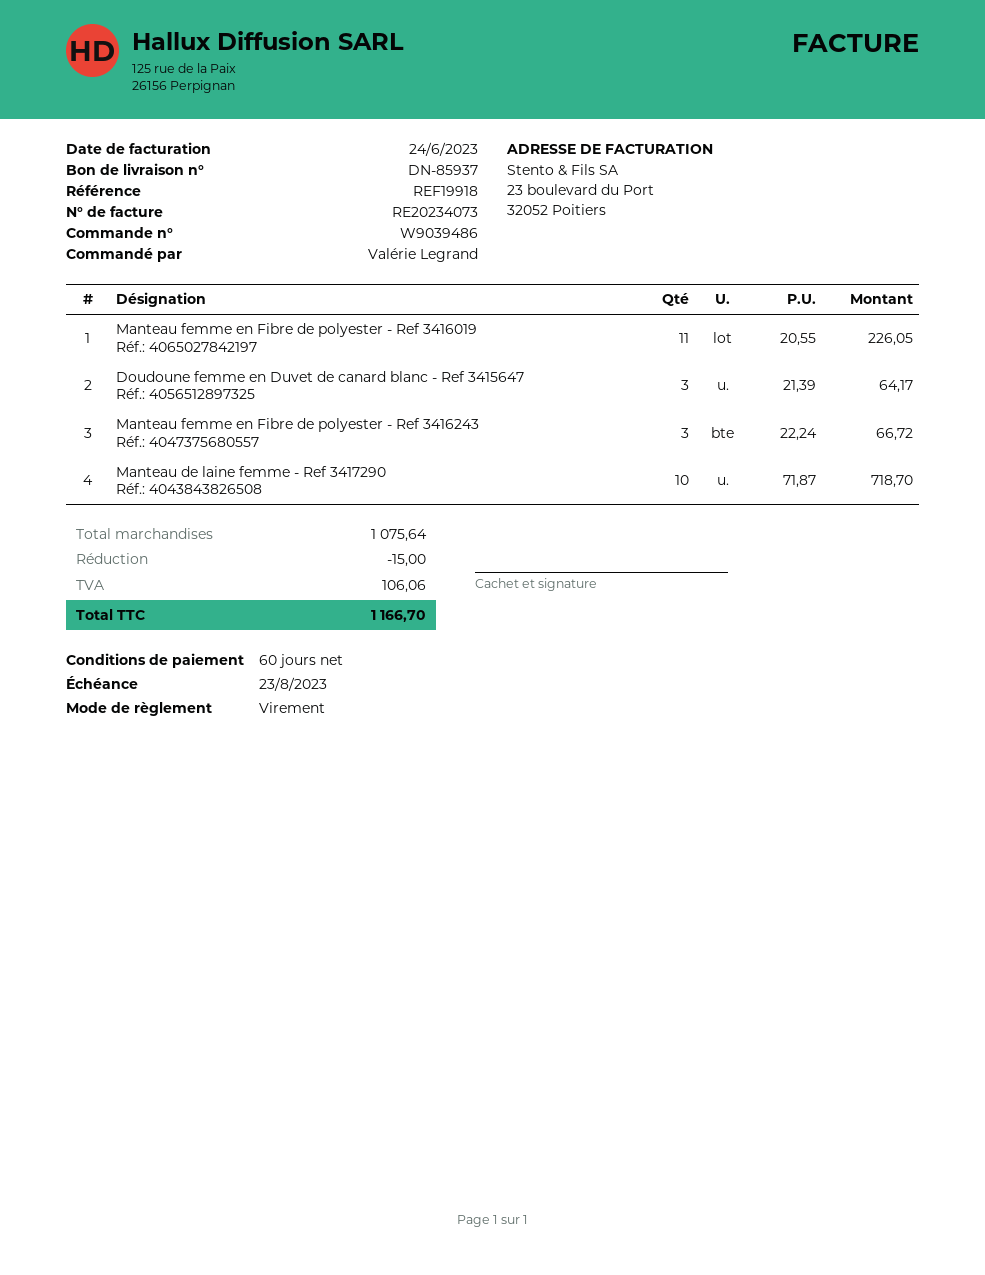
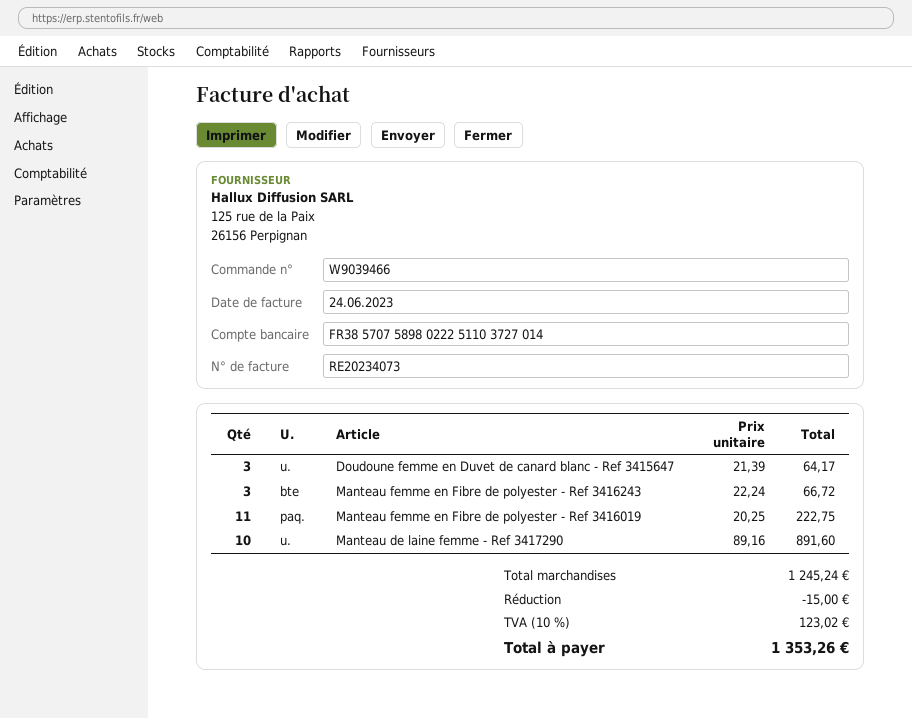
order number: W9039486 -> W9039466
Manteau femme en Fibre de polyester - Ref 3416019: 11 x 20.55 = 226.05 -> 11 x 20.25 = 222.75
Manteau de laine femme - Ref 3417290: 10 x 71.87 = 718.70 -> 10 x 89.16 = 891.60
subtotal: 1075.64 -> 1245.24
tax: 106.06 -> 123.02
total: 1166.70 -> 1353.26

